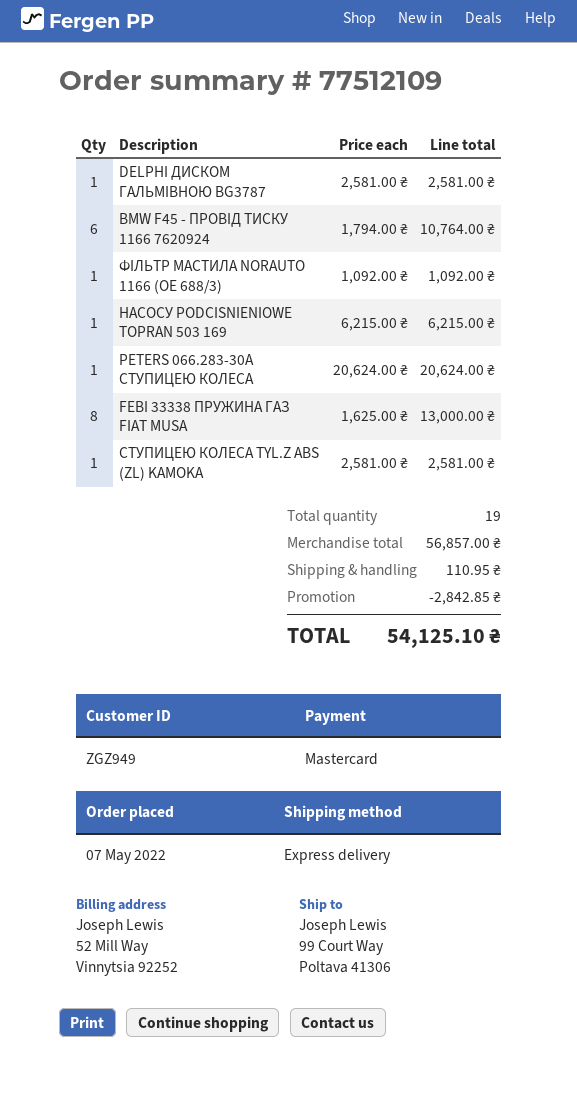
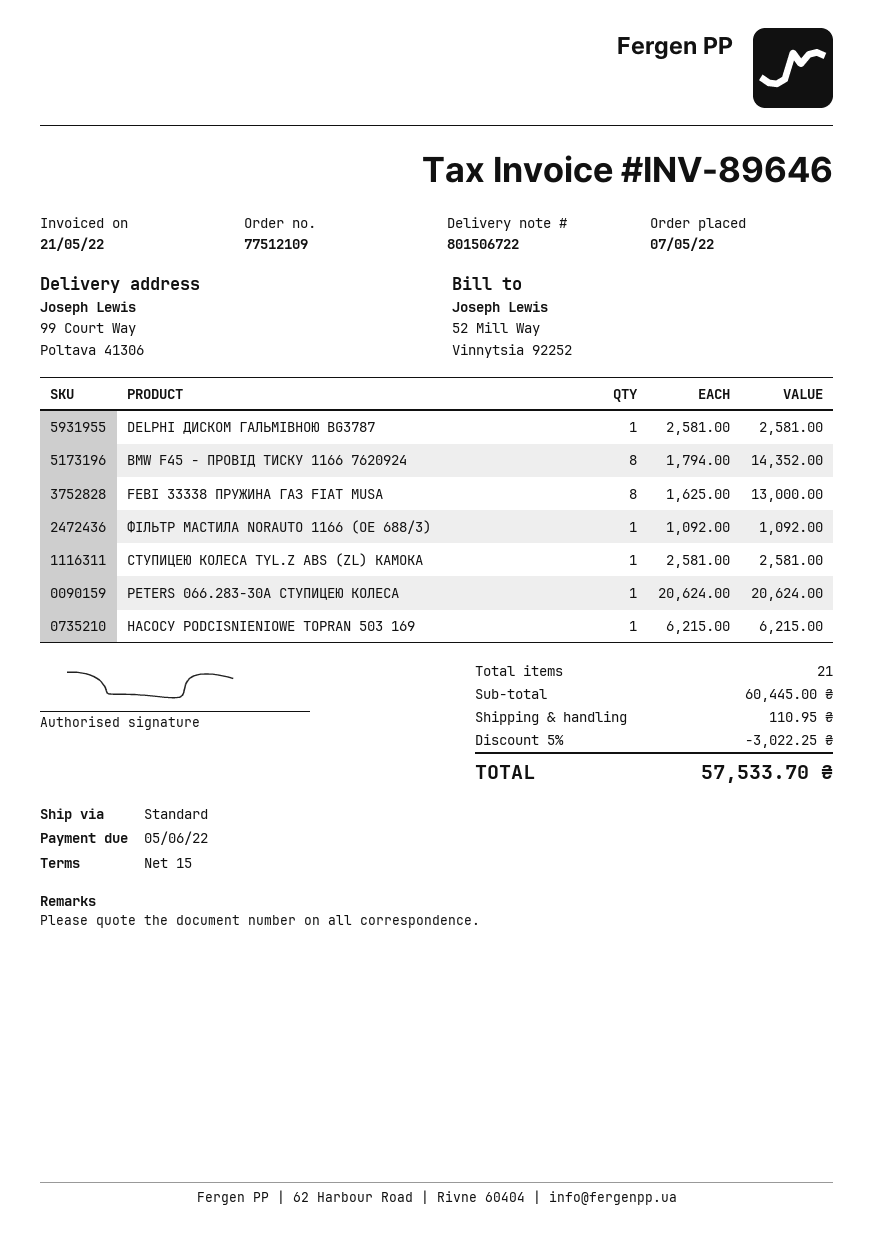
shipping method: express -> standard
BMW F45 - ПРОВІД ТИСКУ 1166 7620924: 6 x 1794.00 = 10764.00 -> 8 x 1794.00 = 14352.00
total quantity: 19 -> 21
subtotal: 56857.00 -> 60445.00
discount: 2842.85 -> 3022.25
total: 54125.10 -> 57533.70

